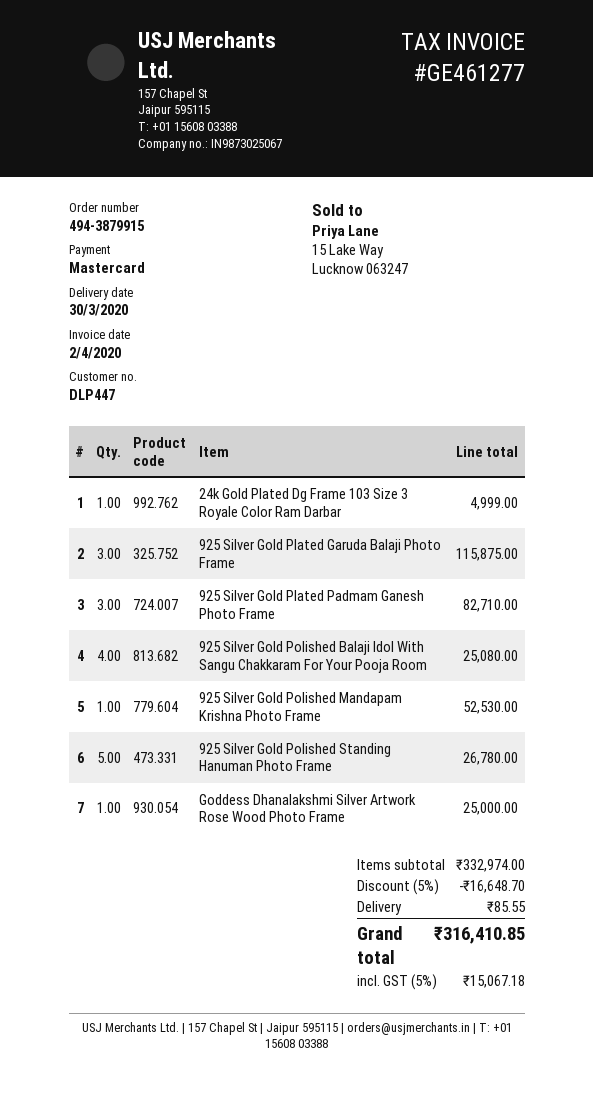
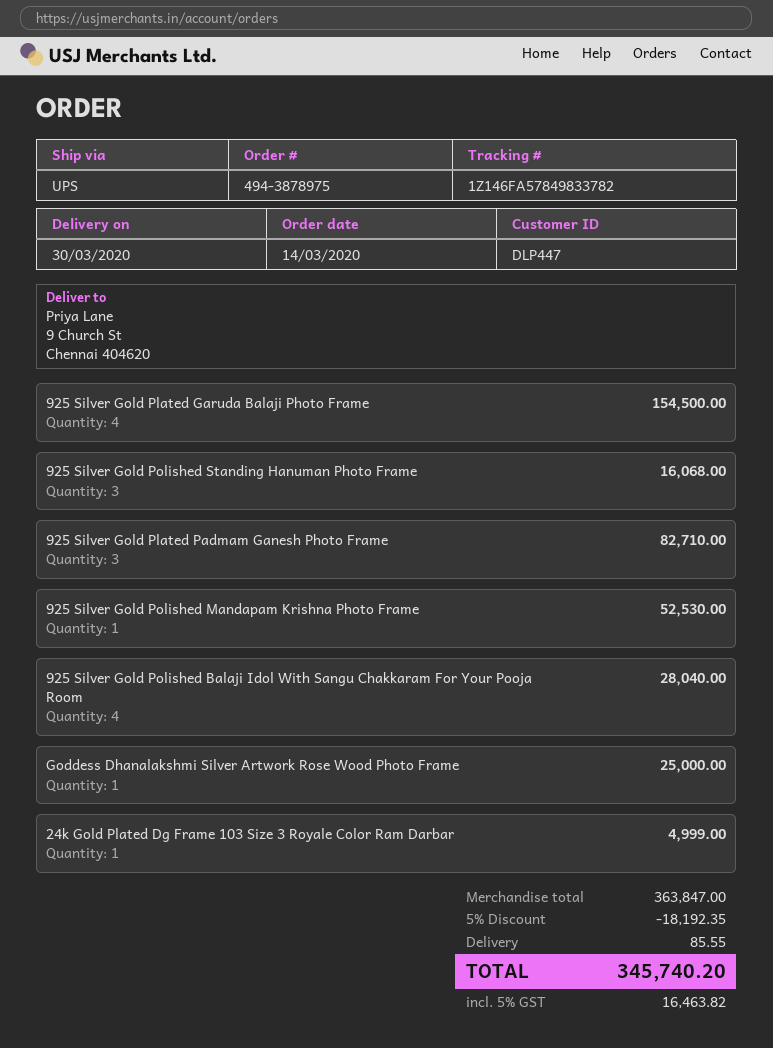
order number: 494-3879915 -> 494-3878975
925 Silver Gold Plated Garuda Balaji Photo Frame: 3 for 115875.00 -> 4 for 154500.00
925 Silver Gold Polished Balaji Idol With Sangu Chakkaram For Your Pooja Room: 4 for 25080.00 -> 4 for 28040.00
925 Silver Gold Polished Standing Hanuman Photo Frame: 5 for 26780.00 -> 3 for 16068.00
subtotal: 332974.00 -> 363847.00
discount: 5% = 16648.70 -> 5% = 18192.35
tax: 5% = 15067.18 -> 5% = 16463.82
total: 316410.85 -> 345740.20

